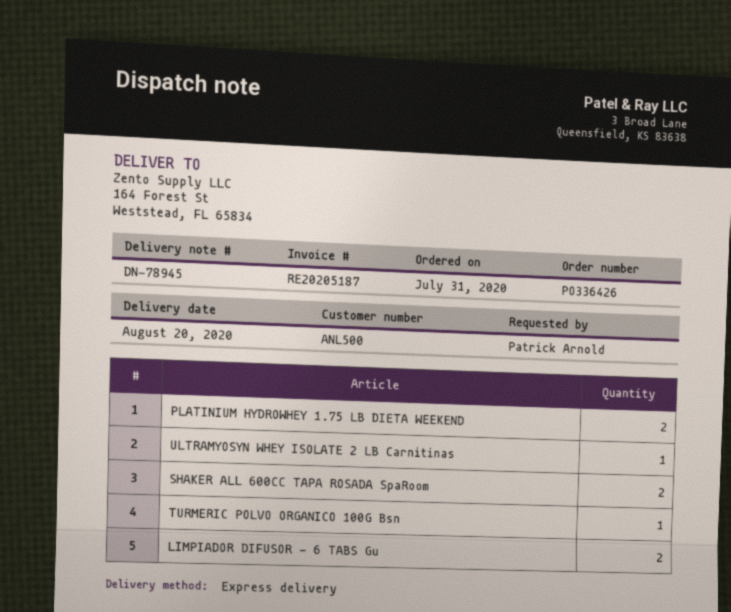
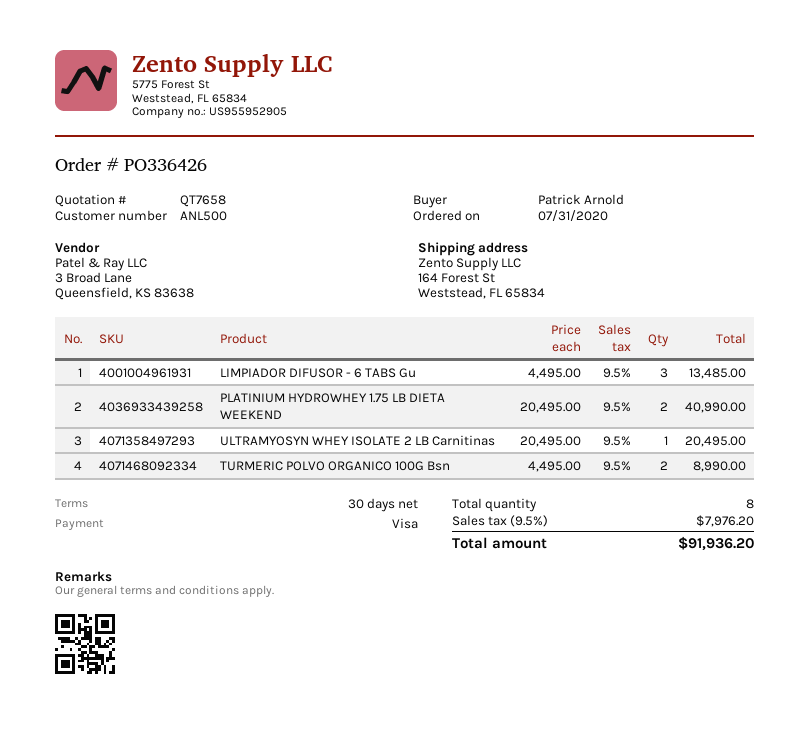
SHAKER ALL 600CC TAPA ROSADA SpaRoom: 2 -> none
TURMERIC POLVO ORGANICO 100G Bsn: 1 -> 2
LIMPIADOR DIFUSOR - 6 TABS Gu: 2 -> 3

